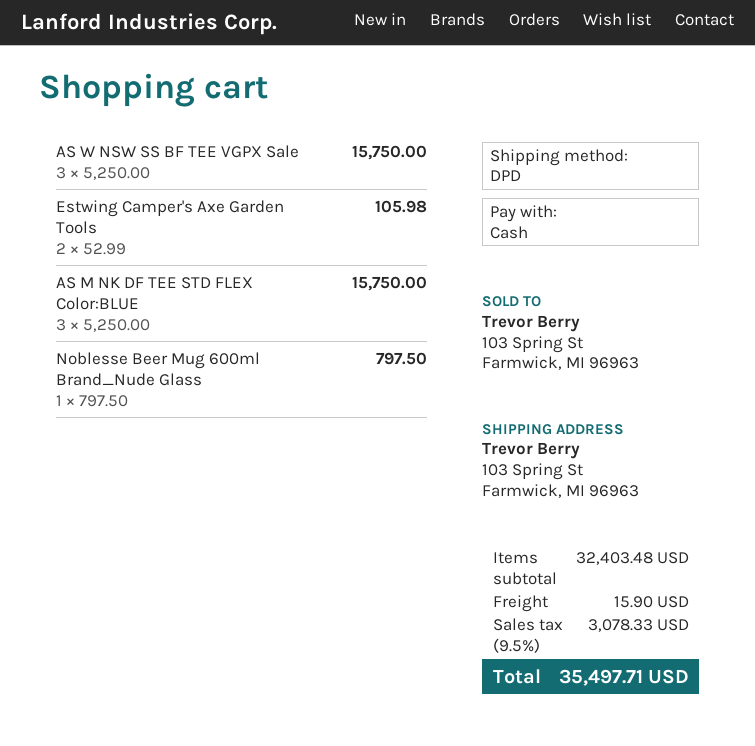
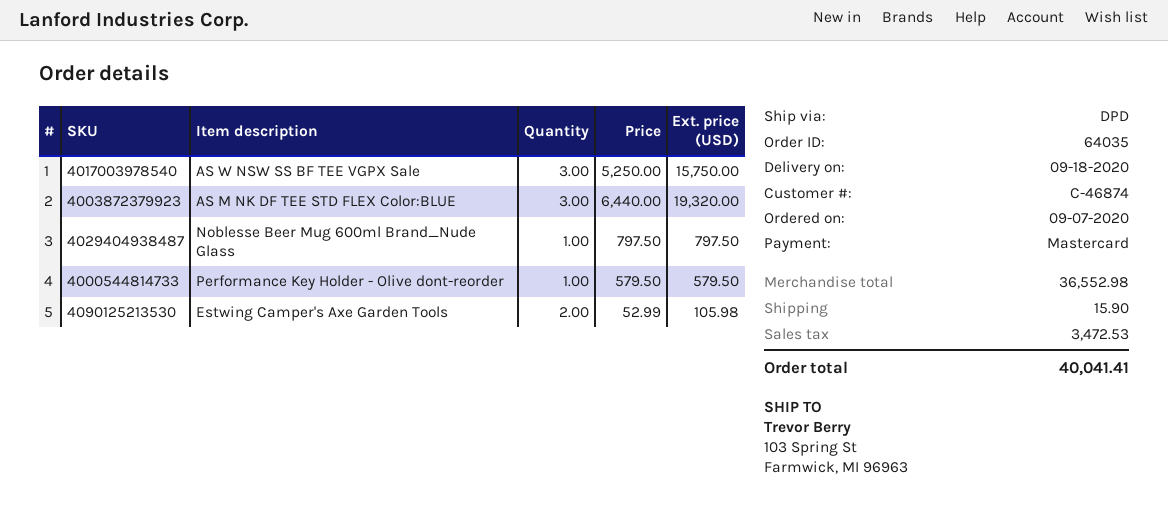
payment method: cash -> Mastercard
AS M NK DF TEE STD FLEX Color:BLUE: 3 x 5250.00 = 15750.00 -> 3 x 6440.00 = 19320.00
Performance Key Holder - Olive dont-reorder: none -> 1 x 579.50 = 579.50
subtotal: 32403.48 -> 36552.98
tax: 3078.33 -> 3472.53
total: 35497.71 -> 40041.41

